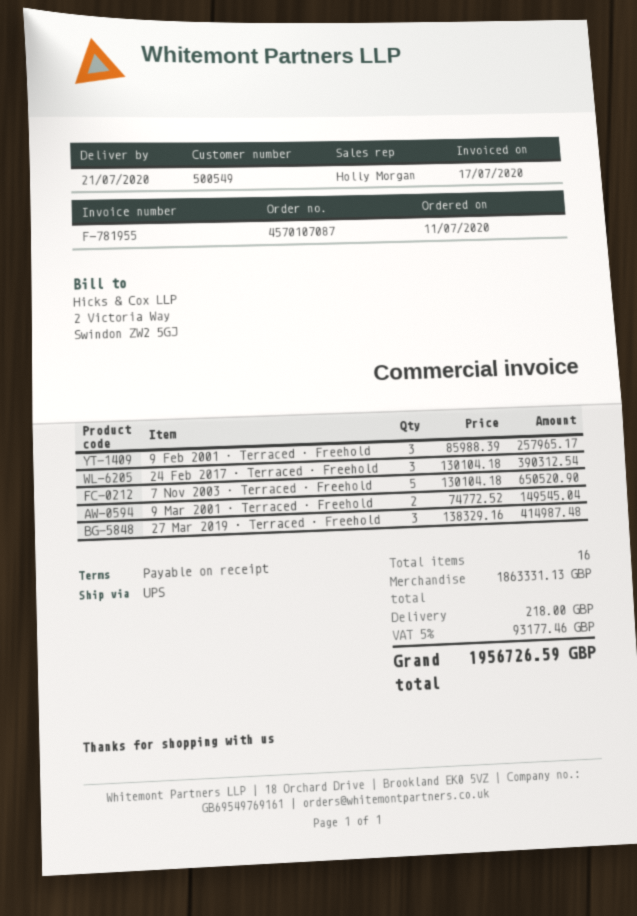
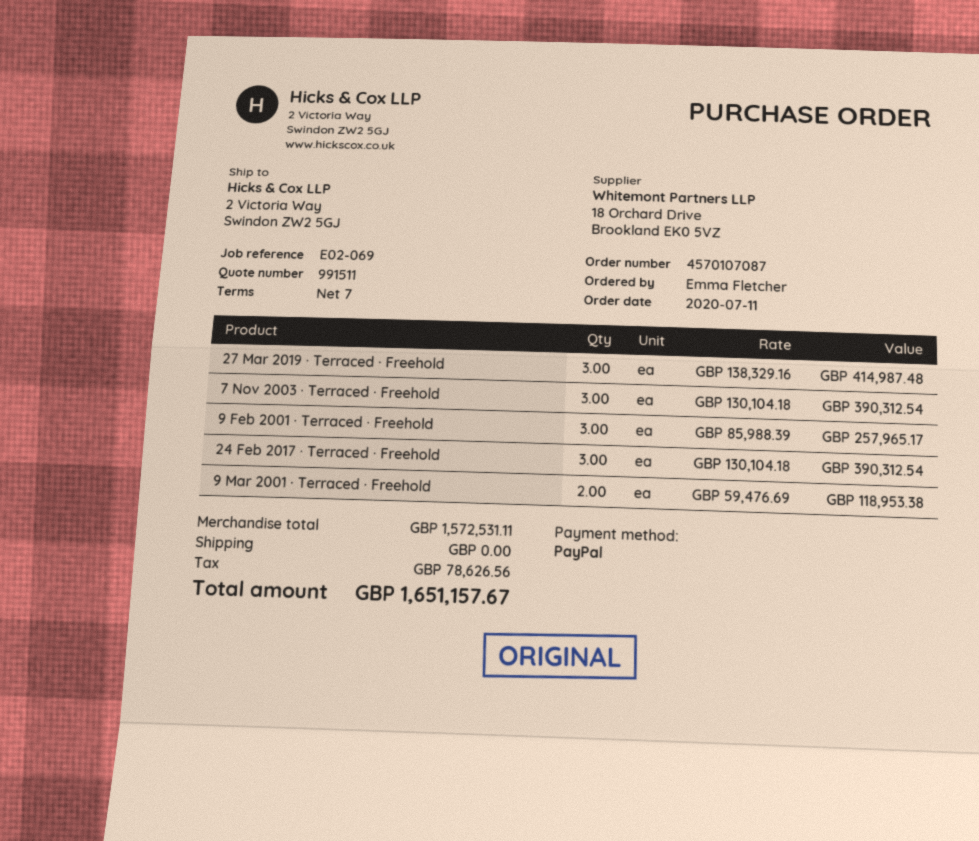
payment terms: on receipt -> 7 days
7 Nov 2003 · Terraced · Freehold: 5 x 130104.18 = 650520.90 -> 3 x 130104.18 = 390312.54
9 Mar 2001 · Terraced · Freehold: 2 x 74772.52 = 149545.04 -> 2 x 59476.69 = 118953.38
subtotal: 1863331.13 -> 1572531.11
shipping: 218.00 -> 0.00
tax: 93177.46 -> 78626.56
total: 1956726.59 -> 1651157.67

